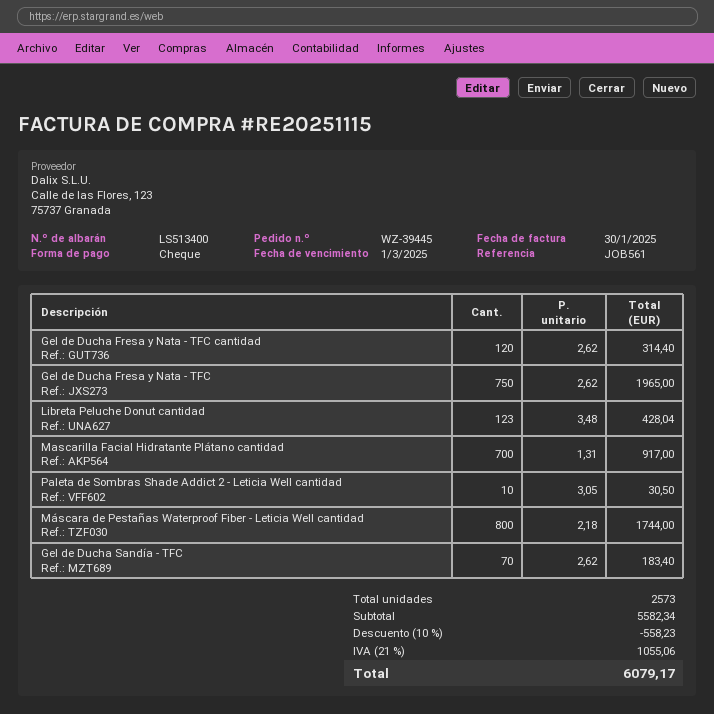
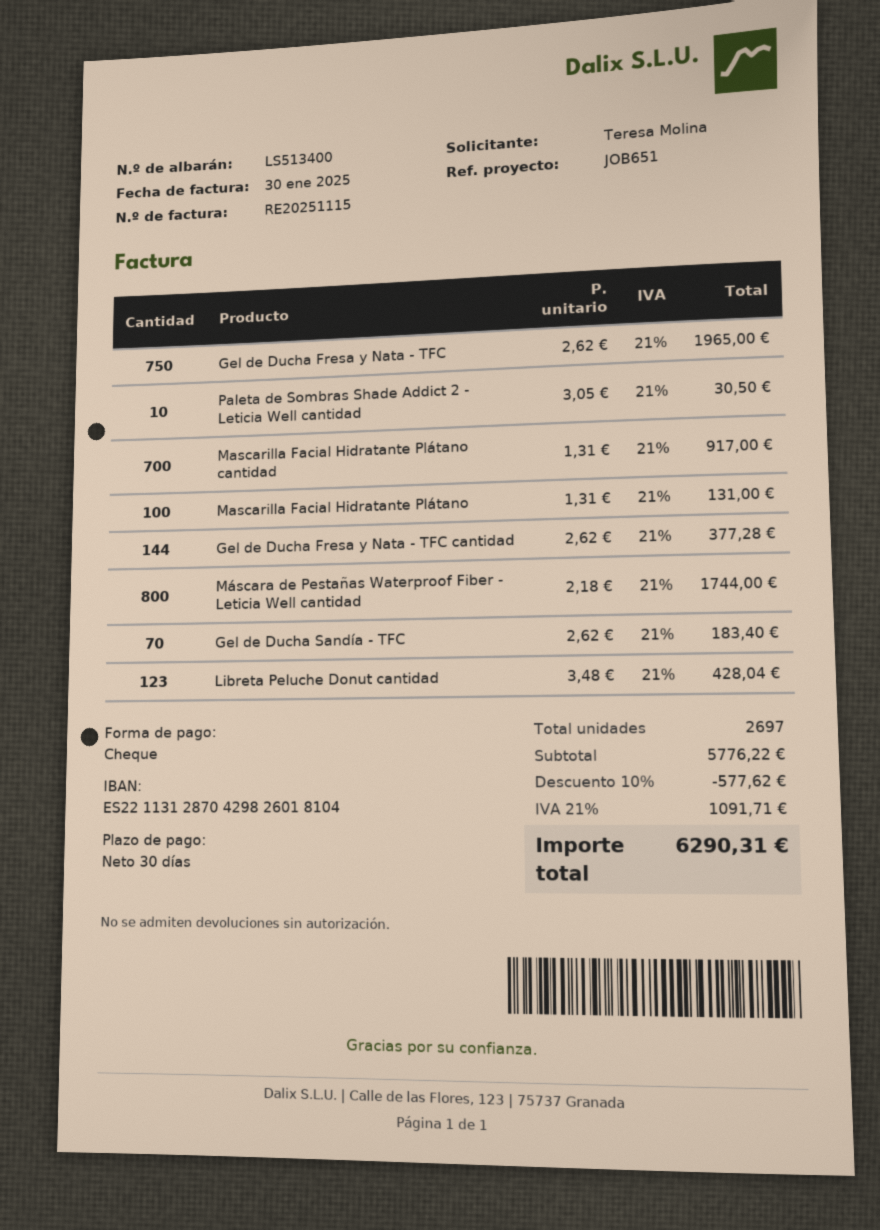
reference: JOB561 -> JOB651
Gel de Ducha Fresa y Nata - TFC cantidad: 120 x 2.62 = 314.40 -> 144 x 2.62 = 377.28
Mascarilla Facial Hidratante Plátano: none -> 100 x 1.31 = 131.00
total quantity: 2573 -> 2697
subtotal: 5582.34 -> 5776.22
discount: 10% = 558.23 -> 10% = 577.62
tax: 21% = 1055.06 -> 21% = 1091.71
total: 6079.17 -> 6290.31

